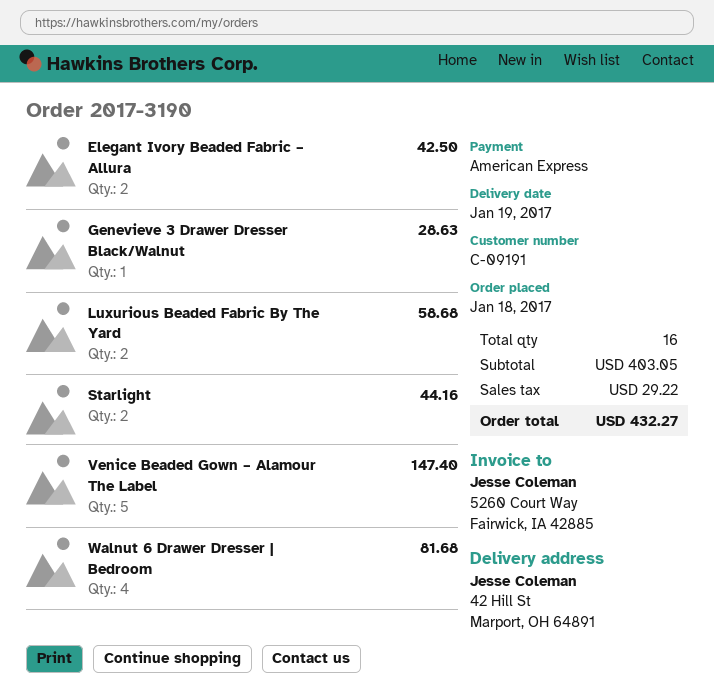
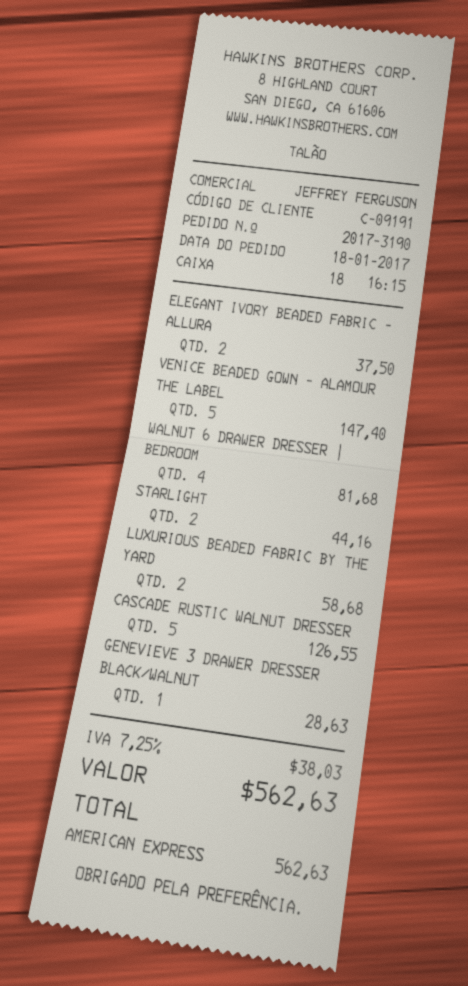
Elegant Ivory Beaded Fabric – Allura: 2 for 42.50 -> 2 for 37.50
CASCADE RUSTIC WALNUT DRESSER: none -> 5 for 126.55
tax: 29.22 -> 38.03
total: 432.27 -> 562.63

